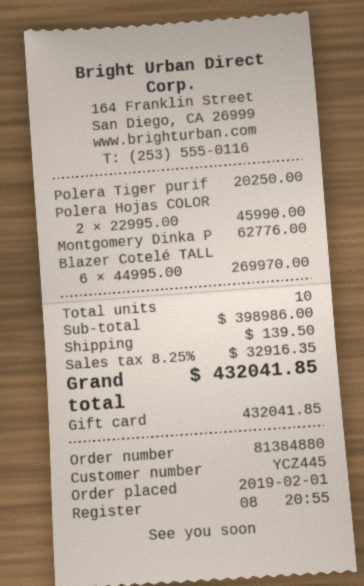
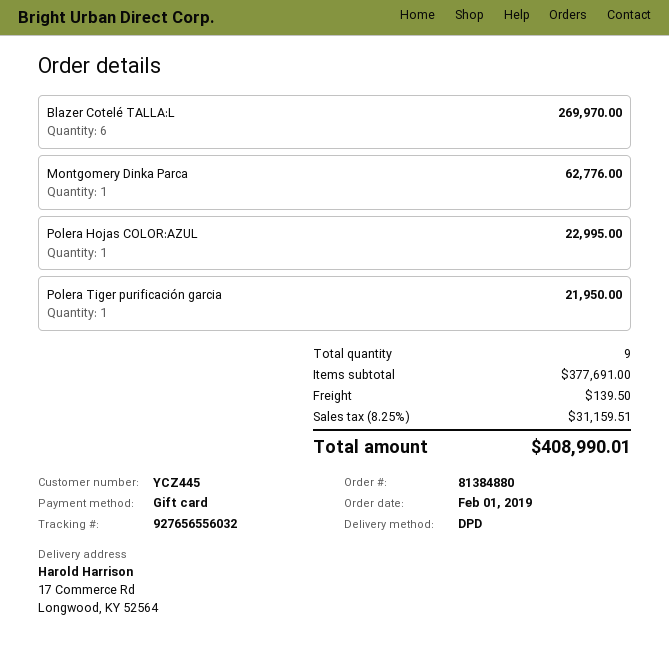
Polera Tiger purif: 1 for 20250.00 -> 1 for 21950.00
Polera Hojas COLOR: 2 for 45990.00 -> 1 for 22995.00
total quantity: 10 -> 9
subtotal: 398986.00 -> 377691.00
tax: 8.25% = 32916.35 -> 8.25% = 31159.51
total: 432041.85 -> 408990.01

